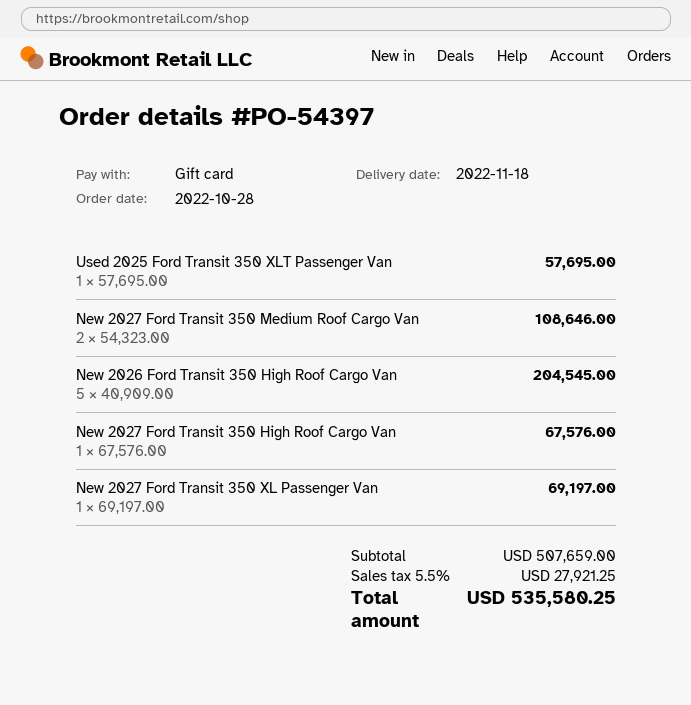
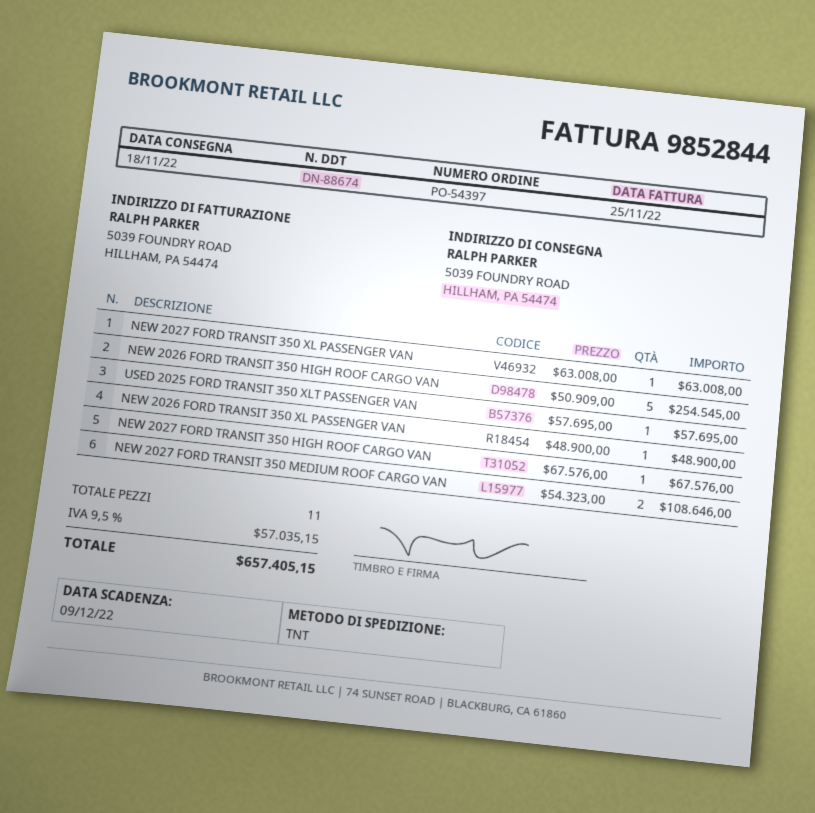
New 2026 Ford Transit 350 High Roof Cargo Van: 5 x 40909.00 = 204545.00 -> 5 x 50909.00 = 254545.00
New 2027 Ford Transit 350 XL Passenger Van: 1 x 69197.00 = 69197.00 -> 1 x 63008.00 = 63008.00
NEW 2026 FORD TRANSIT 350 XL PASSENGER VAN: none -> 1 x 48900.00 = 48900.00
tax: 5.5% = 27921.25 -> 9.5% = 57035.15
total: 535580.25 -> 657405.15

